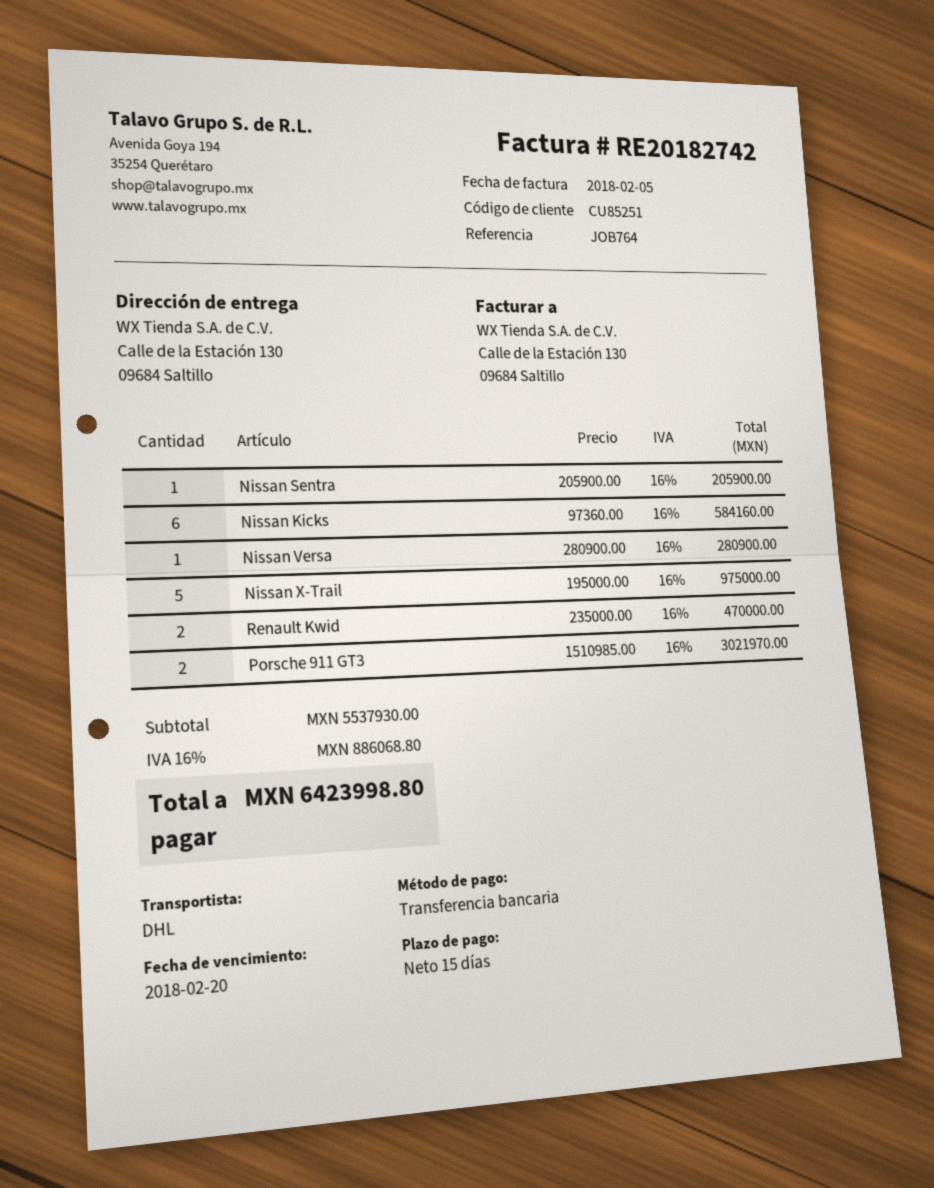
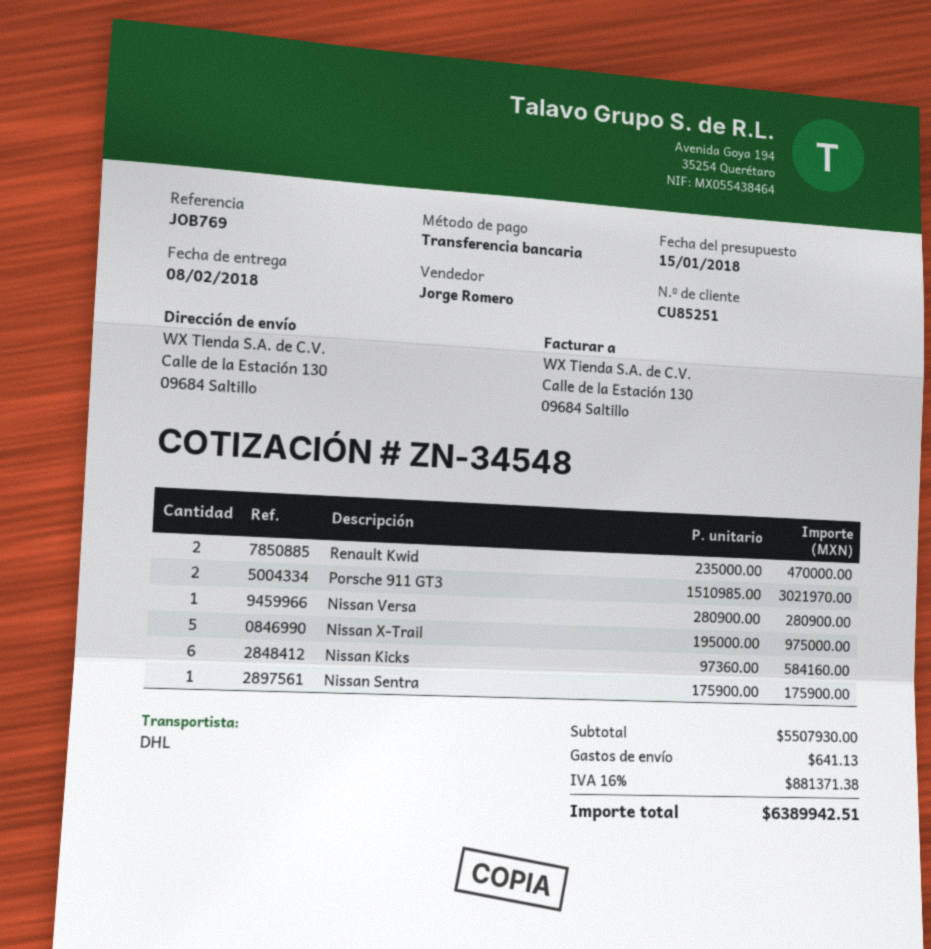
reference: JOB764 -> JOB769
Nissan Sentra: 1 x 205900.00 = 205900.00 -> 1 x 175900.00 = 175900.00
subtotal: 5537930.00 -> 5507930.00
shipping: none -> 641.13
tax: 16% = 886068.80 -> 16% = 881371.38
total: 6423998.80 -> 6389942.51

